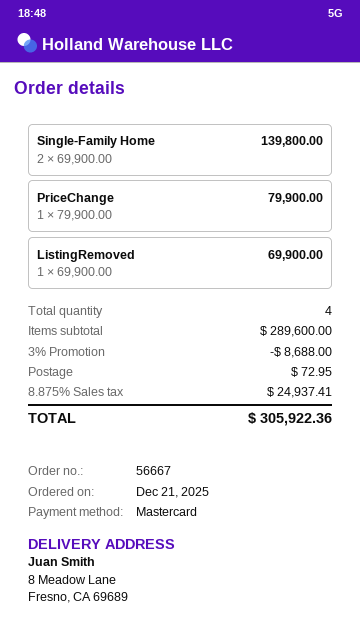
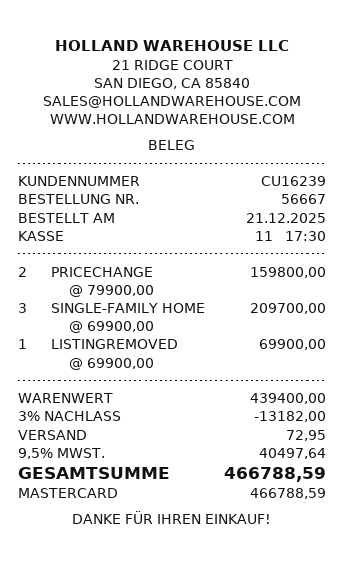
Single-Family Home: 2 x 69900.00 = 139800.00 -> 3 x 69900.00 = 209700.00
PriceChange: 1 x 79900.00 = 79900.00 -> 2 x 79900.00 = 159800.00
subtotal: 289600.00 -> 439400.00
discount: 3% = 8688.00 -> 3% = 13182.00
tax: 8.875% = 24937.41 -> 9.5% = 40497.64
total: 305922.36 -> 466788.59

